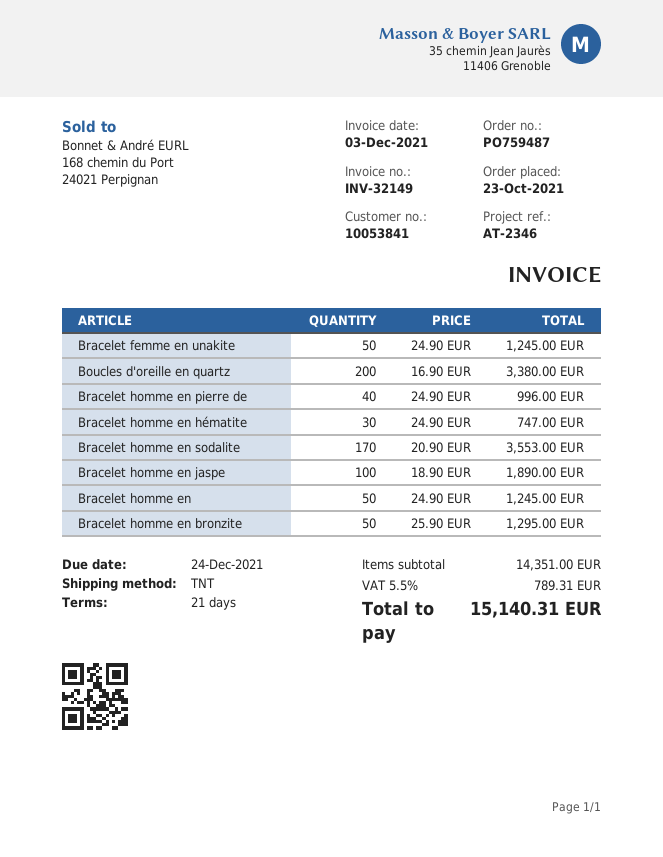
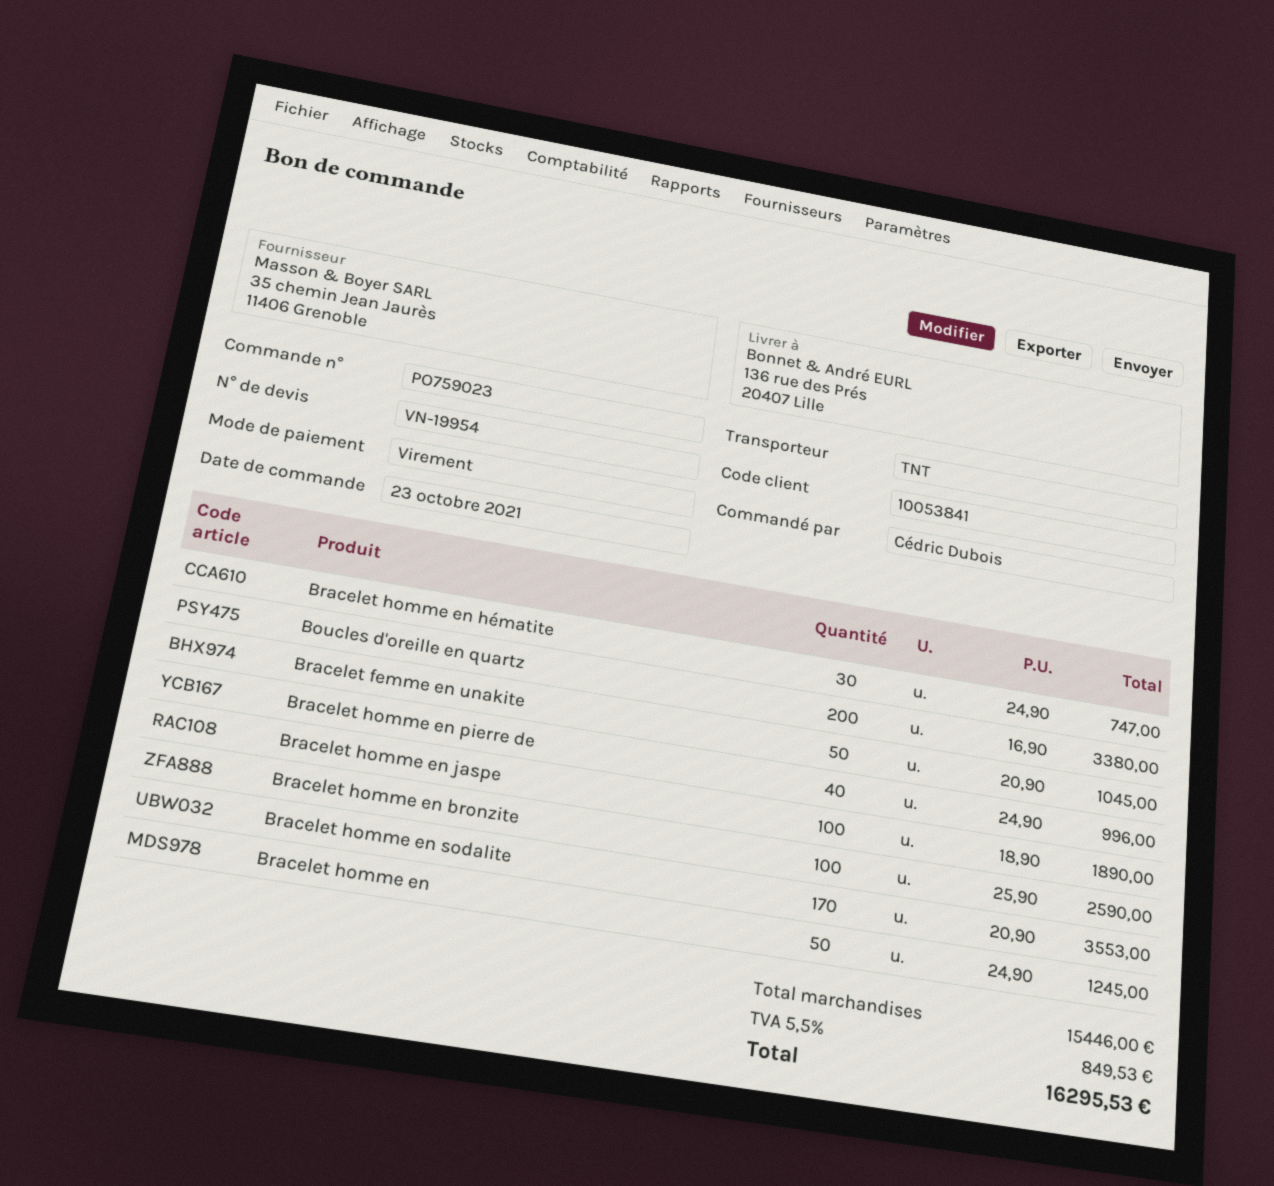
order number: PO759487 -> PO759023
Bracelet femme en unakite: 50 x 24.90 = 1245.00 -> 50 x 20.90 = 1045.00
Bracelet homme en bronzite: 50 x 25.90 = 1295.00 -> 100 x 25.90 = 2590.00
subtotal: 14351.00 -> 15446.00
tax: 5.5% = 789.31 -> 5.5% = 849.53
total: 15140.31 -> 16295.53

